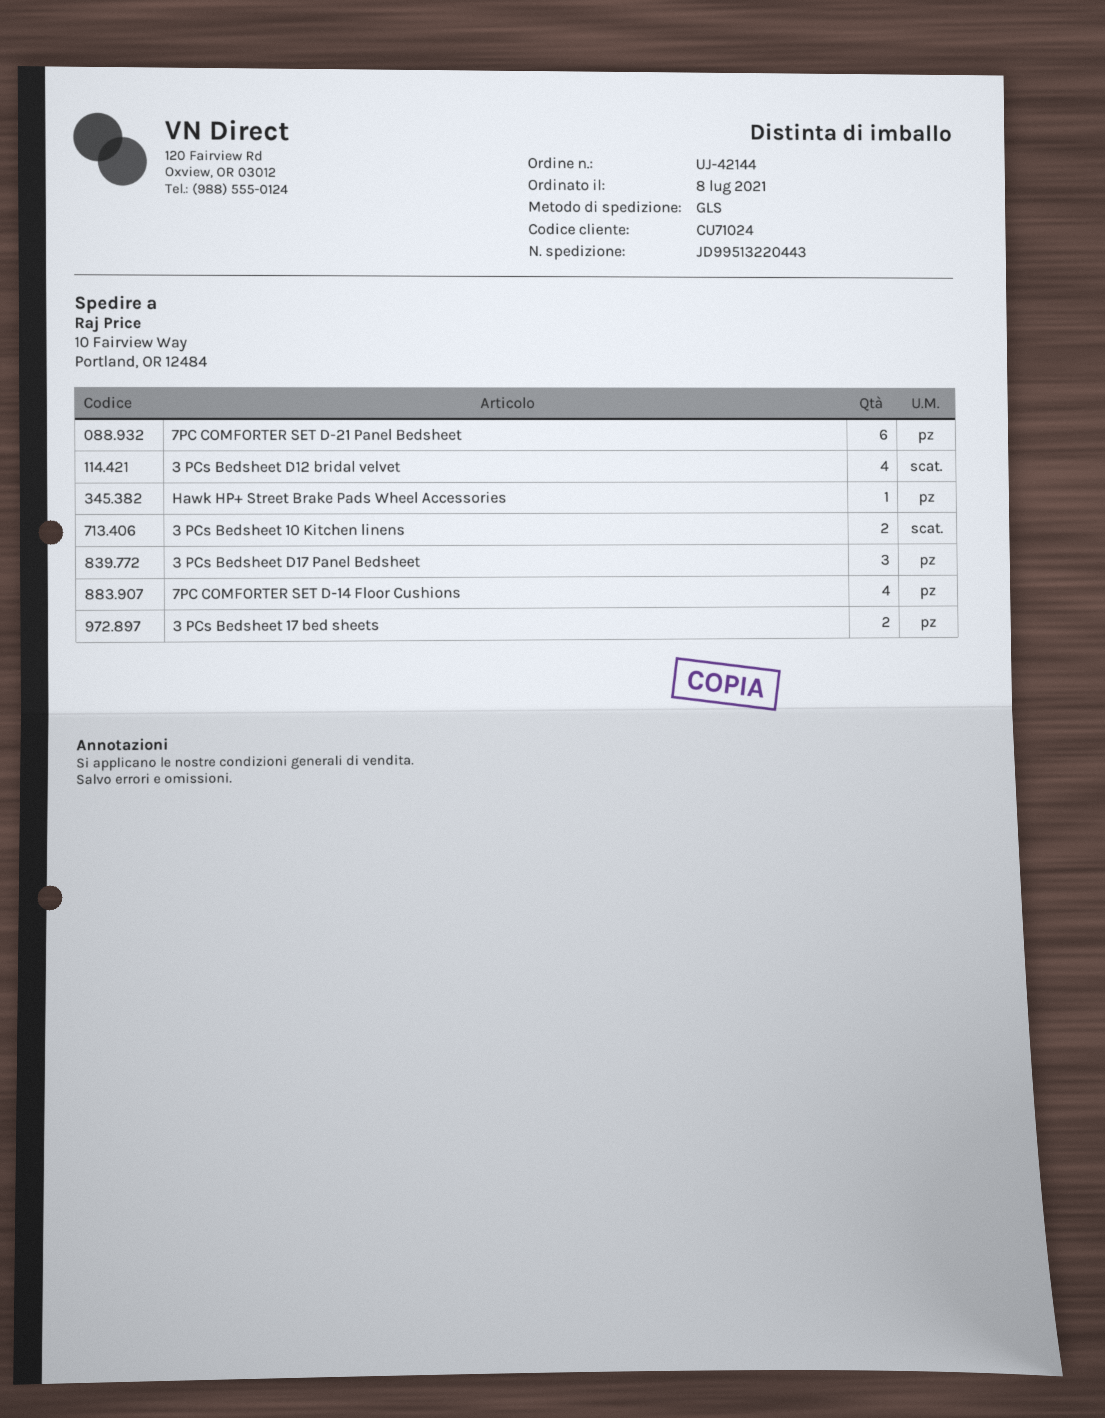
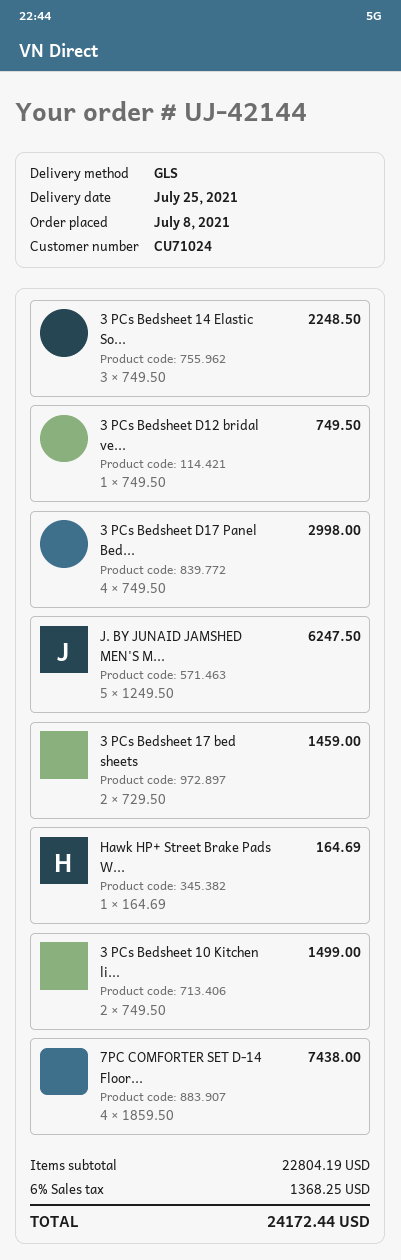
7PC COMFORTER SET D-21 Panel Bedsheet: 6 -> none
3 PCs Bedsheet D12 bridal velvet: 4 -> 1
3 PCs Bedsheet D17 Panel Bedsheet: 3 -> 4
3 PCs Bedsheet 14 Elastic So...: none -> 3
J. BY JUNAID JAMSHED MEN'S M...: none -> 5

